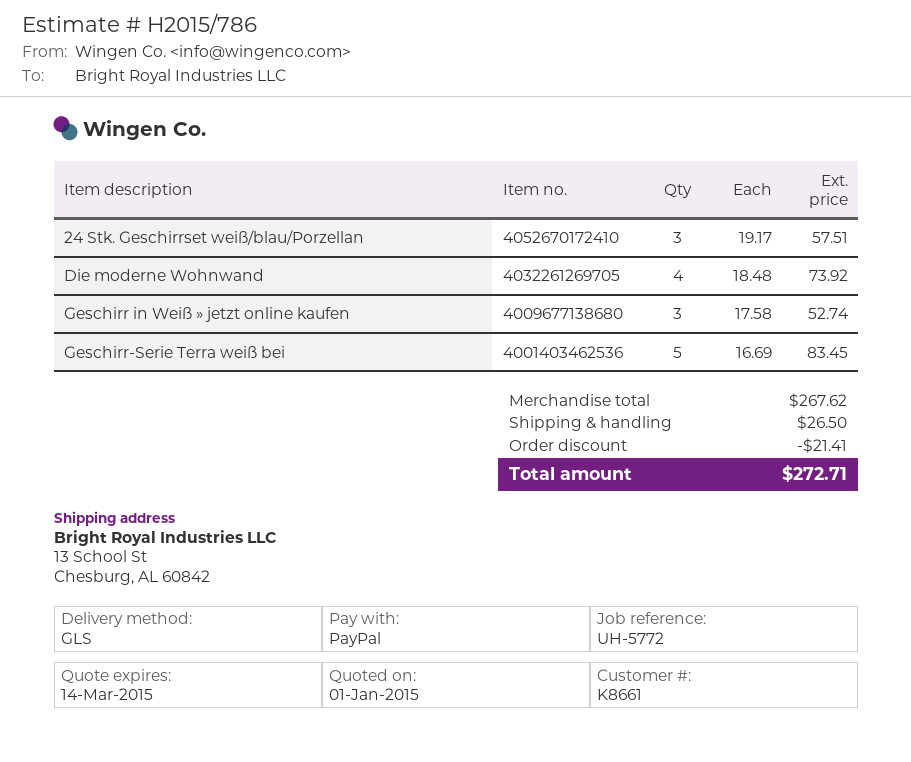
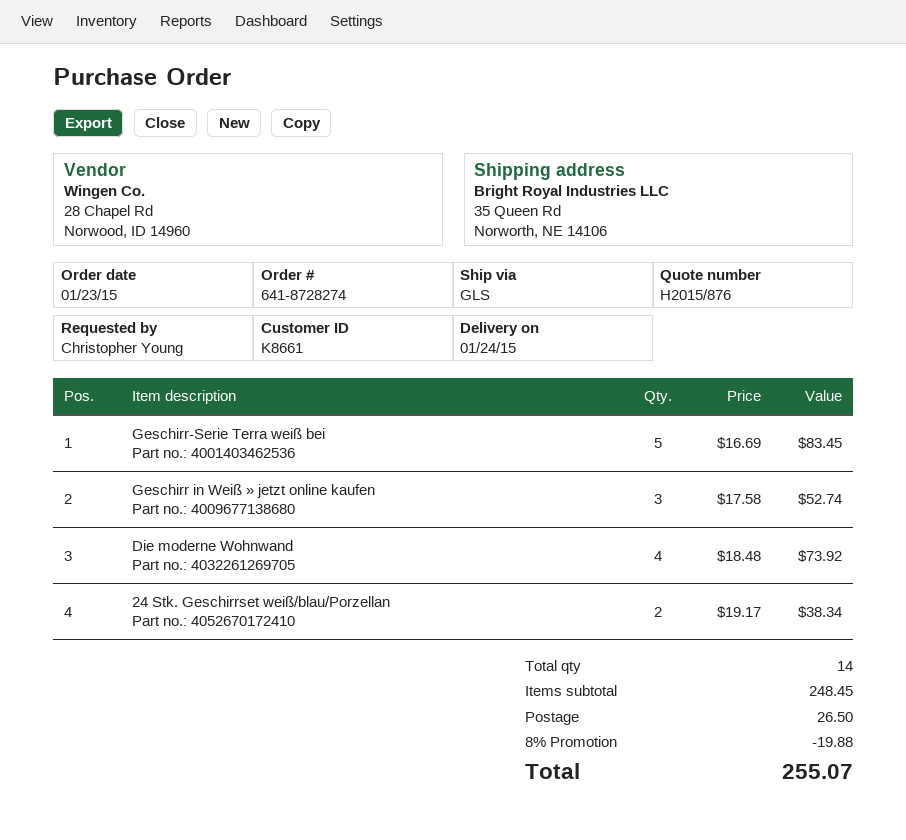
quote number: H2015/786 -> H2015/876
ship to: 13 School St, Chesburg, AL 60842 -> 35 Queen Rd, Norworth, NE 14106
24 Stk. Geschirrset weiß/blau/Porzellan: 3 x 19.17 = 57.51 -> 2 x 19.17 = 38.34
subtotal: 267.62 -> 248.45
discount: 21.41 -> 19.88
total: 272.71 -> 255.07

